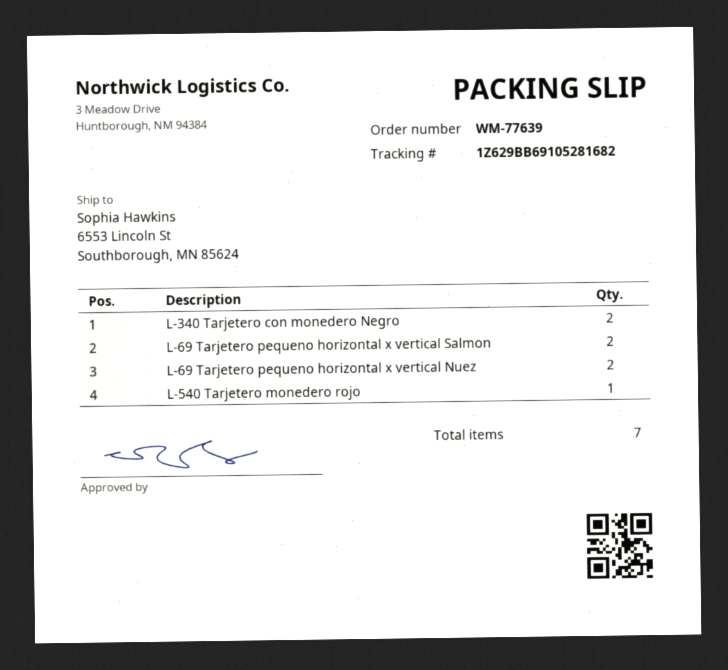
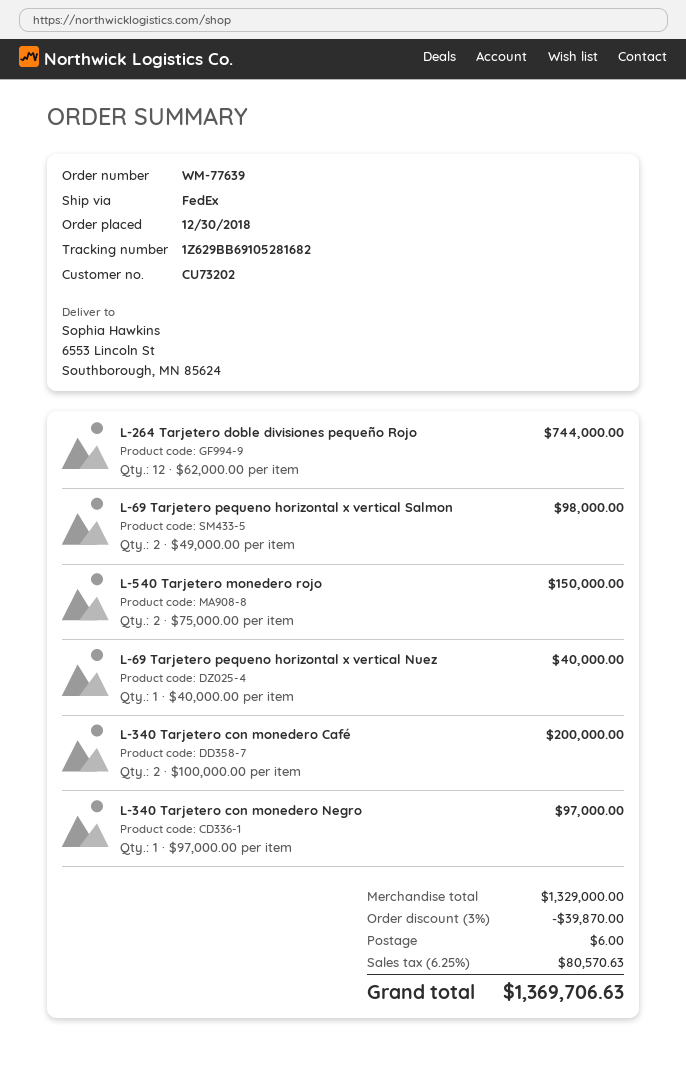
L-340 Tarjetero con monedero Negro: 2 -> 1
L-69 Tarjetero pequeno horizontal x vertical Nuez: 2 -> 1
L-540 Tarjetero monedero rojo: 1 -> 2
L-264 Tarjetero doble divisiones pequeño Rojo: none -> 12
L-340 Tarjetero con monedero Café: none -> 2

